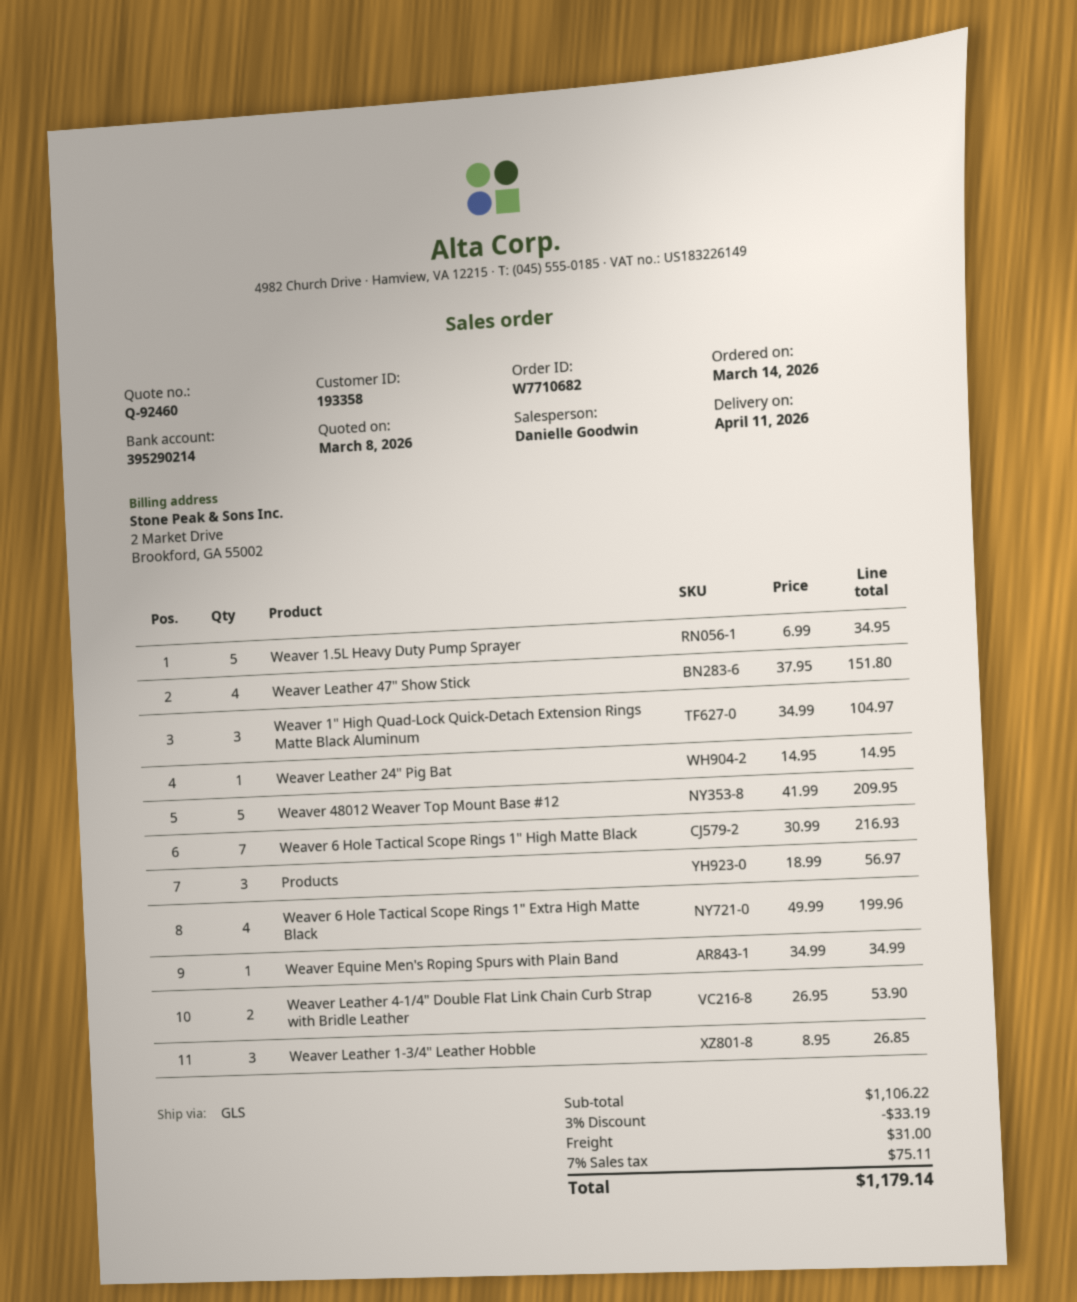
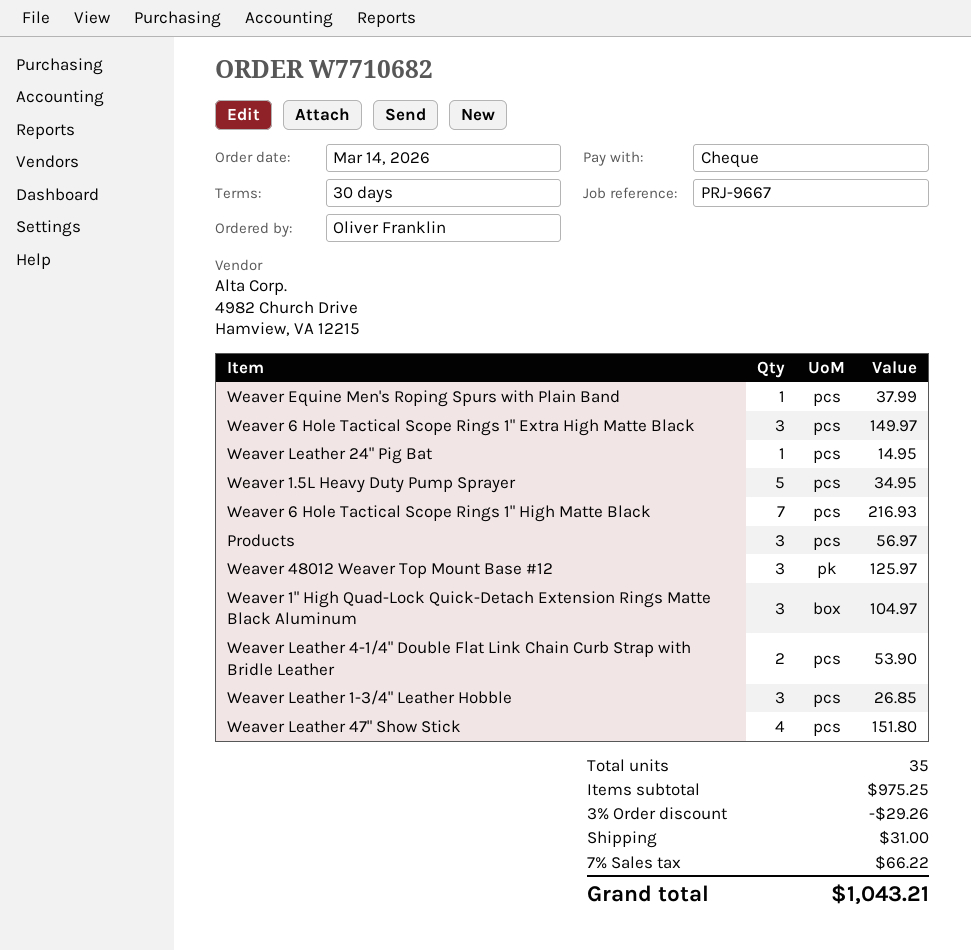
Weaver 48012 Weaver Top Mount Base #12: 5 for 209.95 -> 3 for 125.97
Weaver 6 Hole Tactical Scope Rings 1" Extra High Matte Black: 4 for 199.96 -> 3 for 149.97
Weaver Equine Men's Roping Spurs with Plain Band: 1 for 34.99 -> 1 for 37.99
subtotal: 1106.22 -> 975.25
discount: 3% = 33.19 -> 3% = 29.26
tax: 7% = 75.11 -> 7% = 66.22
total: 1179.14 -> 1043.21

